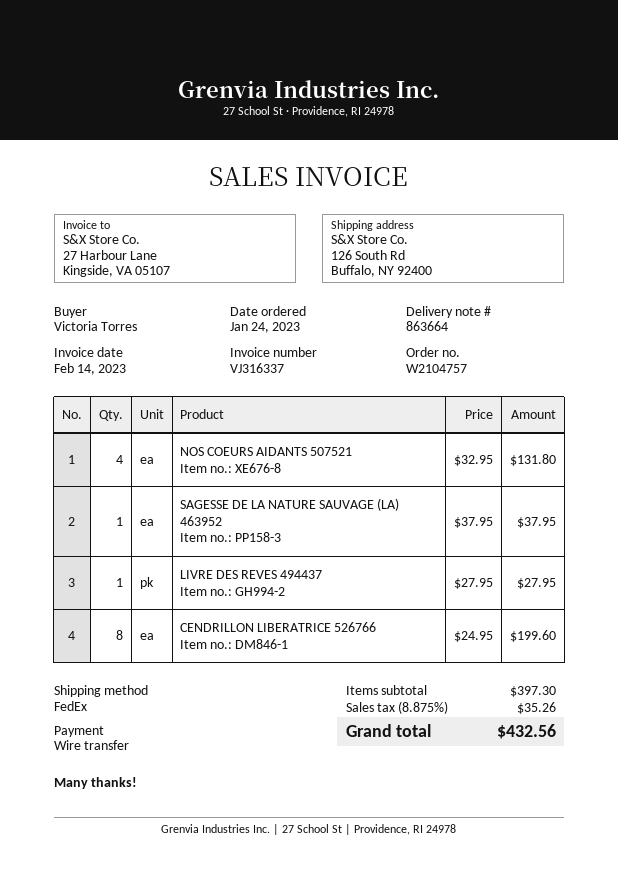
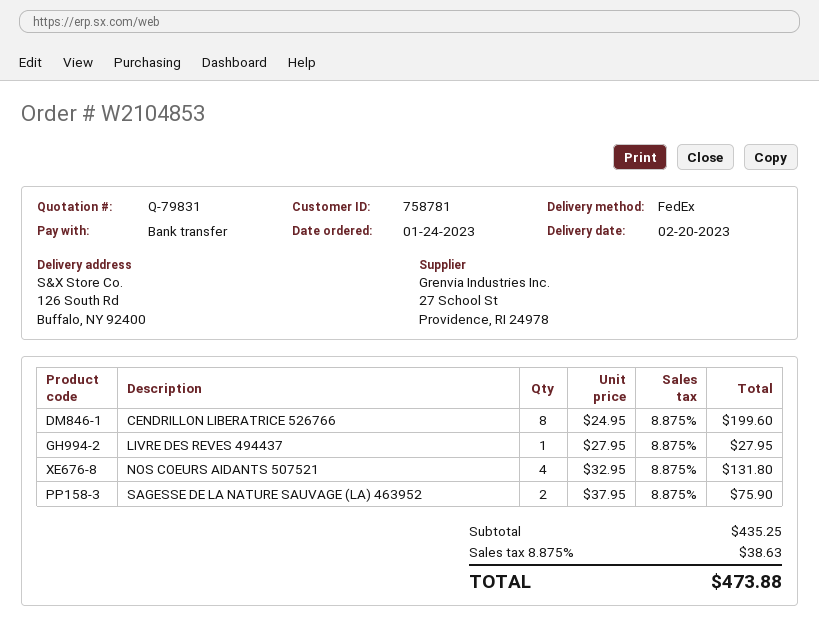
order number: W2104757 -> W2104853
SAGESSE DE LA NATURE SAUVAGE (LA) 463952: 1 x 37.95 = 37.95 -> 2 x 37.95 = 75.90
subtotal: 397.30 -> 435.25
tax: 8.875% = 35.26 -> 8.875% = 38.63
total: 432.56 -> 473.88

